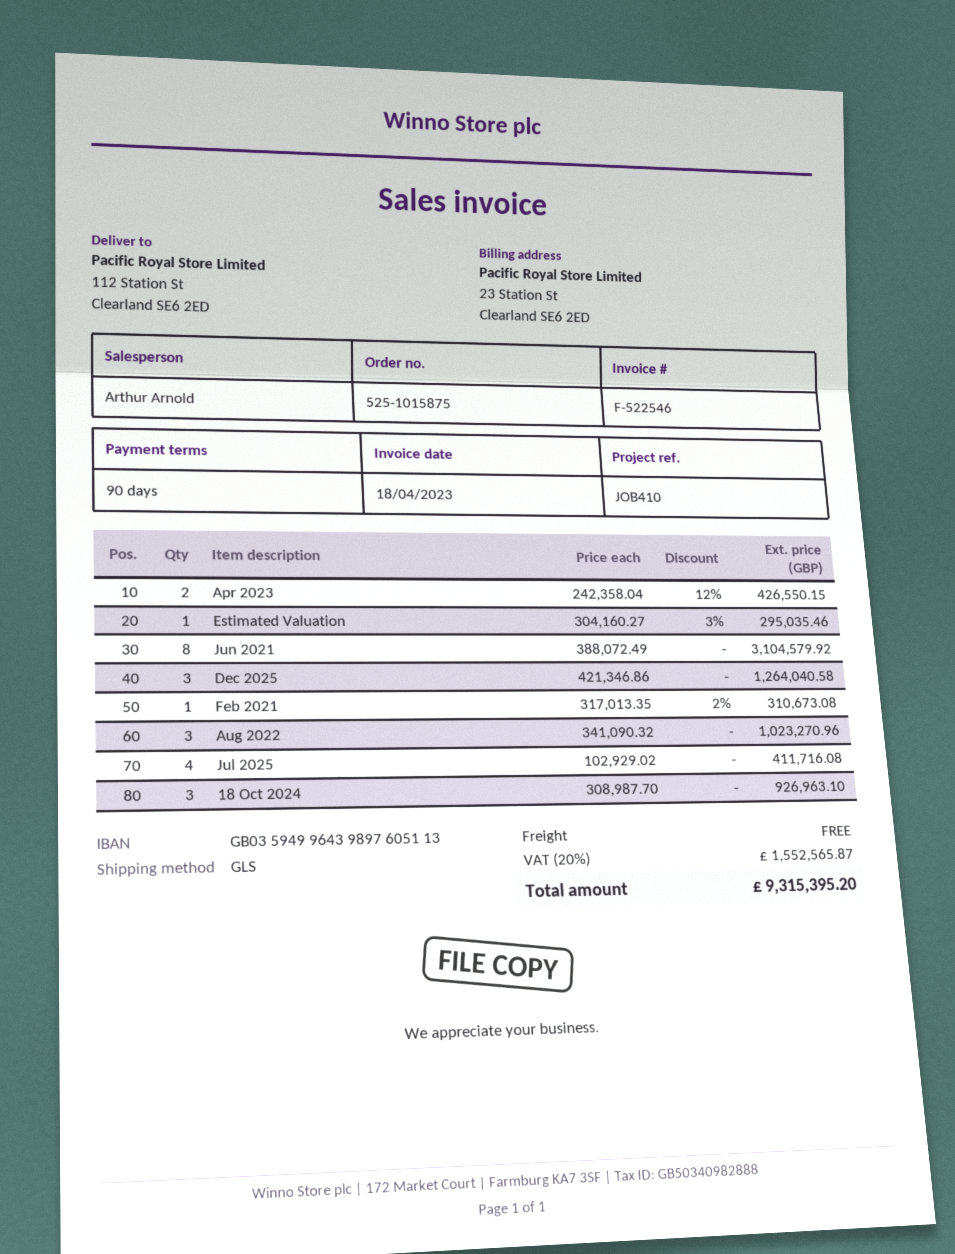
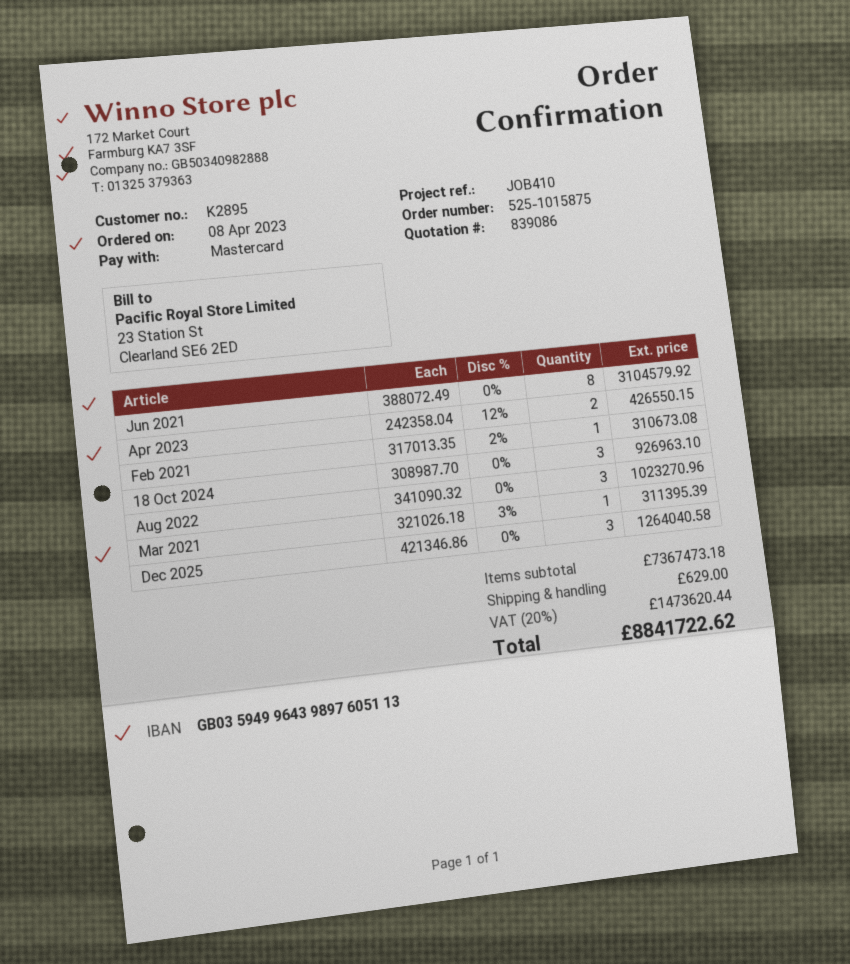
Estimated Valuation: 1 x 304160.27 - 3% = 295035.46 -> none
Jul 2025: 4 x 102929.02 = 411716.08 -> none
Mar 2021: none -> 1 x 321026.18 - 3% = 311395.39
shipping: 0.00 -> 629.00
tax: 20% = 1552565.87 -> 20% = 1473620.44
total: 9315395.20 -> 8841722.62

